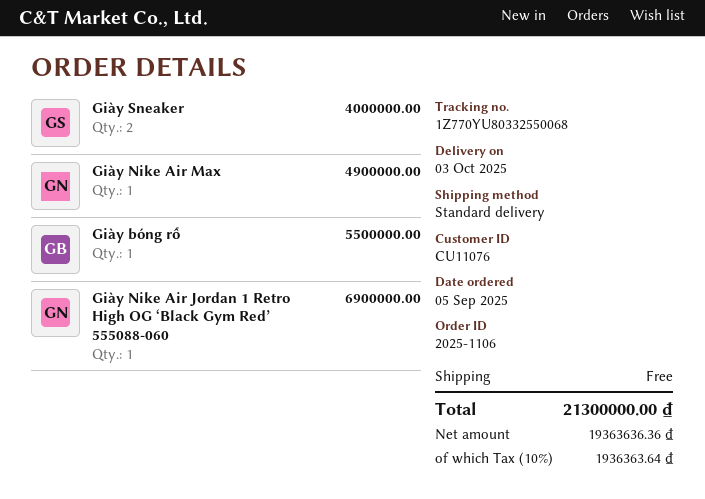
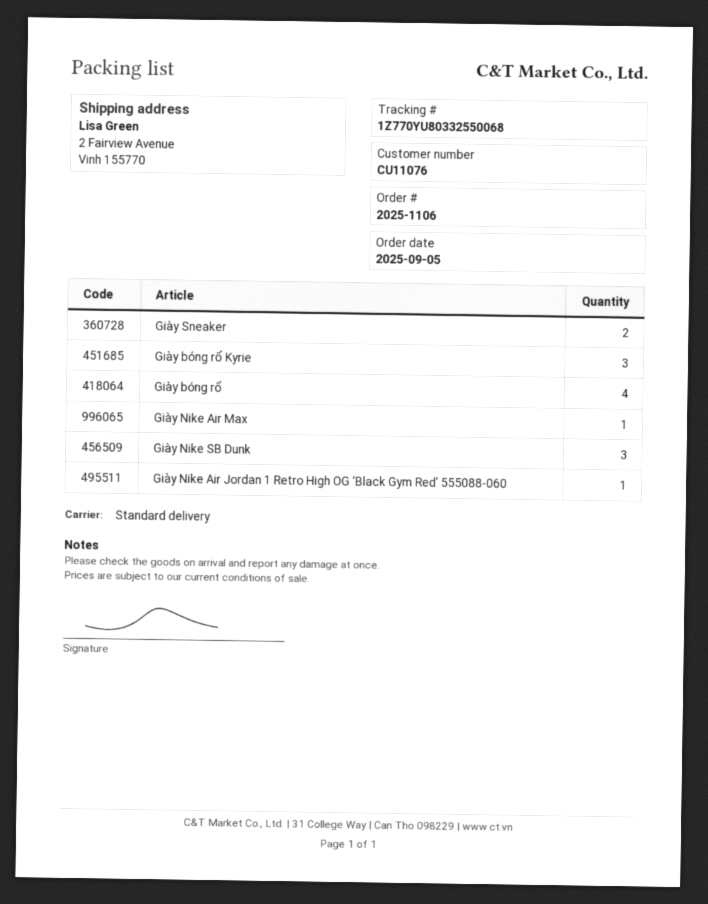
Giày bóng rổ: 1 -> 4
Giày bóng rổ Kyrie: none -> 3
Giày Nike SB Dunk: none -> 3

